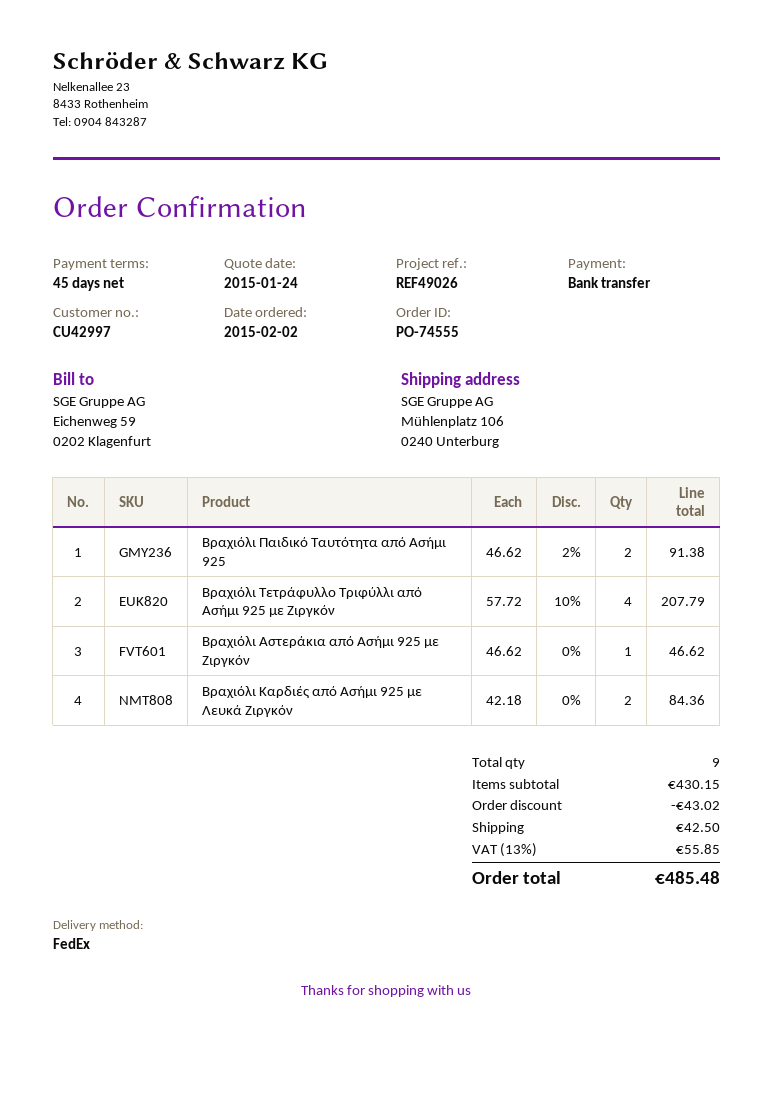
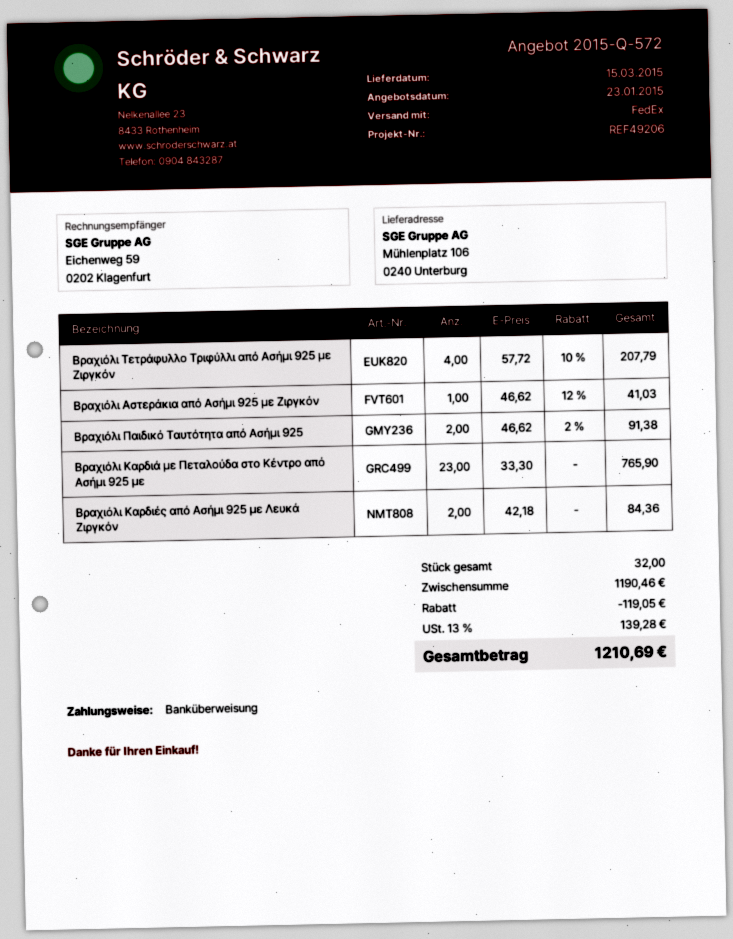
quote date: 2015-01-24 -> 2015-01-23
reference: REF49026 -> REF49206
Βραχιόλι Αστεράκια από Ασήμι 925 με Ζιργκόν: 1 x 46.62 = 46.62 -> 1 x 46.62 - 12% = 41.03
Βραχιόλι Καρδιά με Πεταλούδα στο Κέντρο από Ασήμι 925 με: none -> 23 x 33.30 = 765.90
total quantity: 9 -> 32
subtotal: 430.15 -> 1190.46
discount: 43.02 -> 119.05
shipping: 42.50 -> none
tax: 13% = 55.85 -> 13% = 139.28
total: 485.48 -> 1210.69

